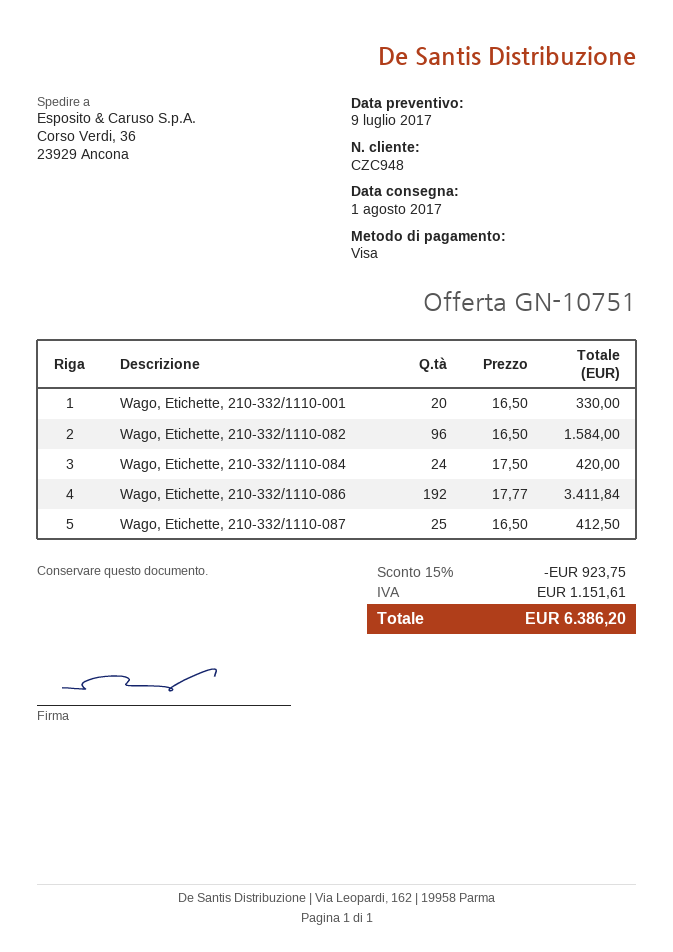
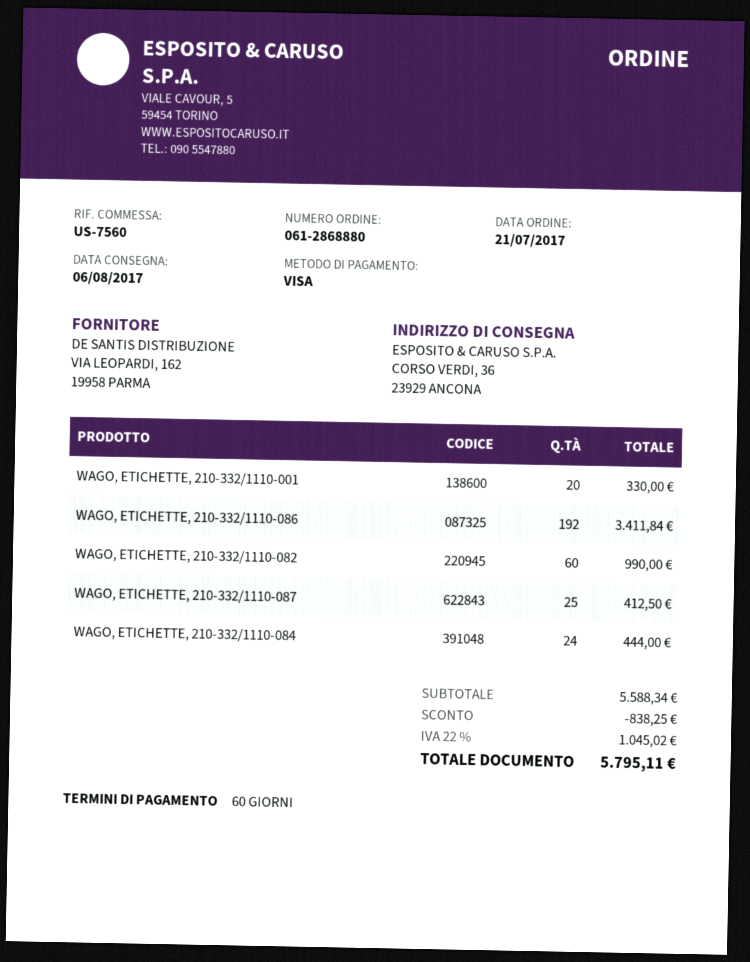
delivery date: 2017-08-01 -> 2017-08-06
Wago, Etichette, 210-332/1110-082: 96 for 1584.00 -> 60 for 990.00
Wago, Etichette, 210-332/1110-084: 24 for 420.00 -> 24 for 444.00
discount: 923.75 -> 838.25
tax: 1151.61 -> 1045.02
total: 6386.20 -> 5795.11

